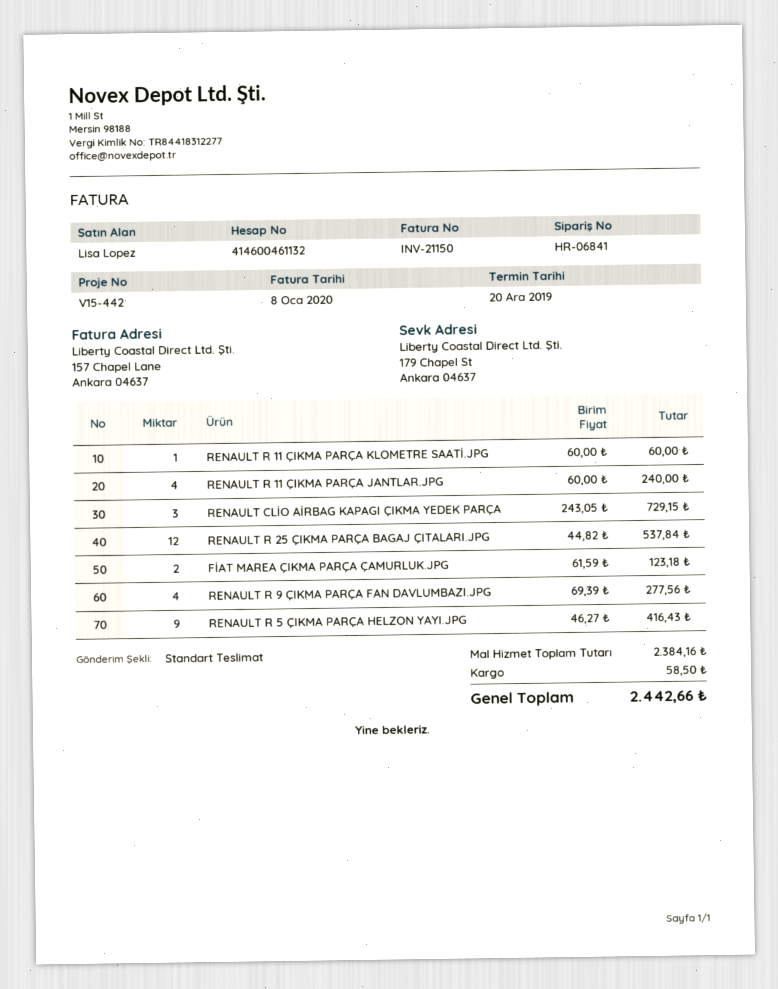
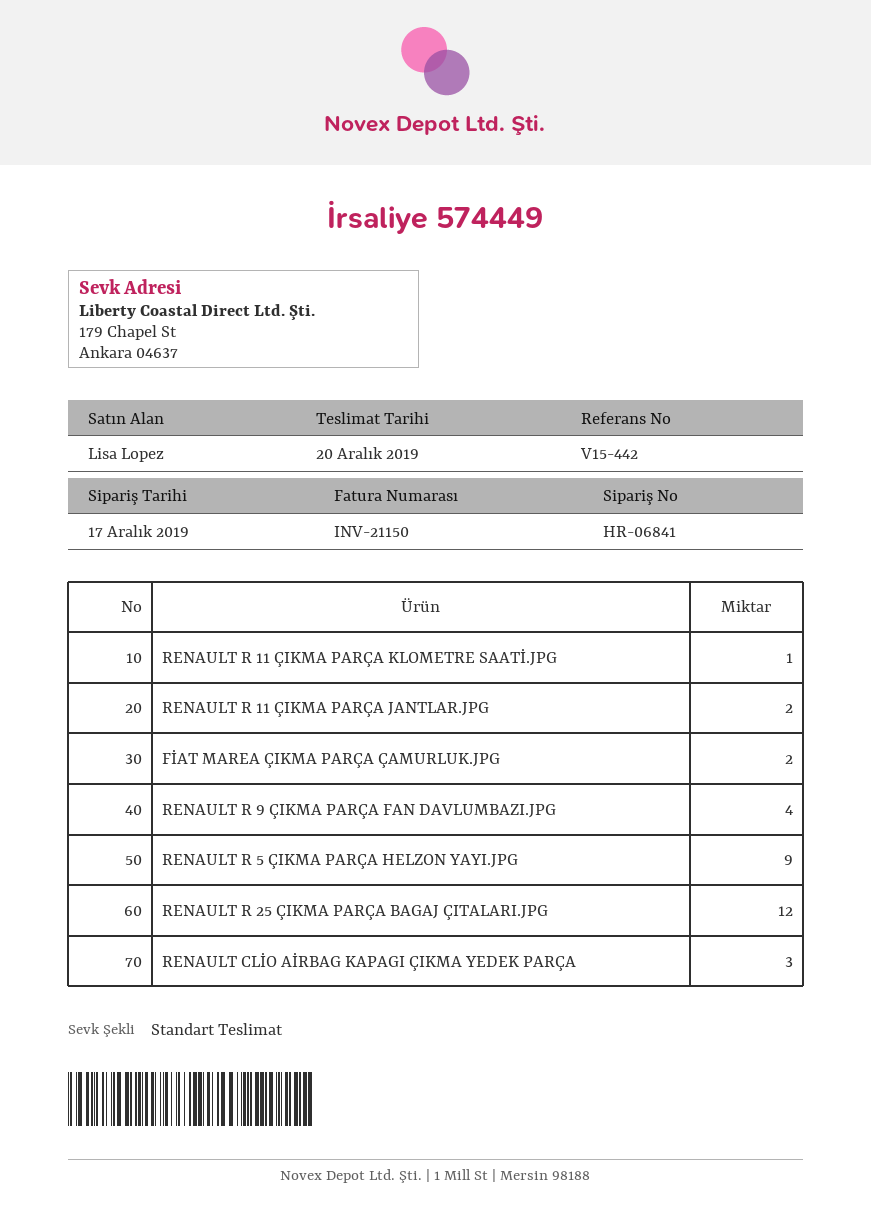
RENAULT R 11 ÇIKMA PARÇA JANTLAR.JPG: 4 -> 2

